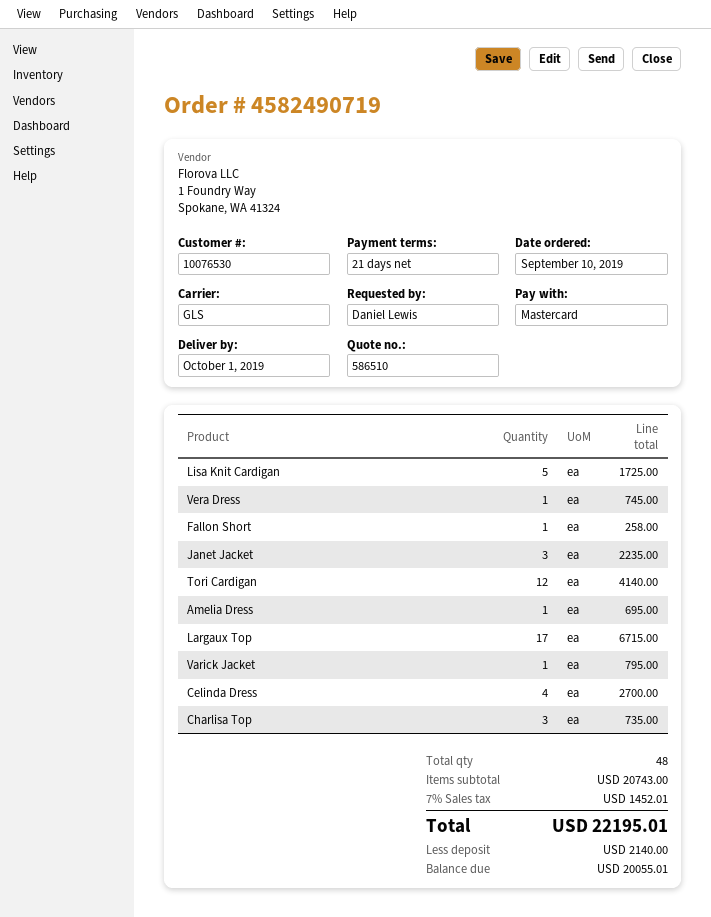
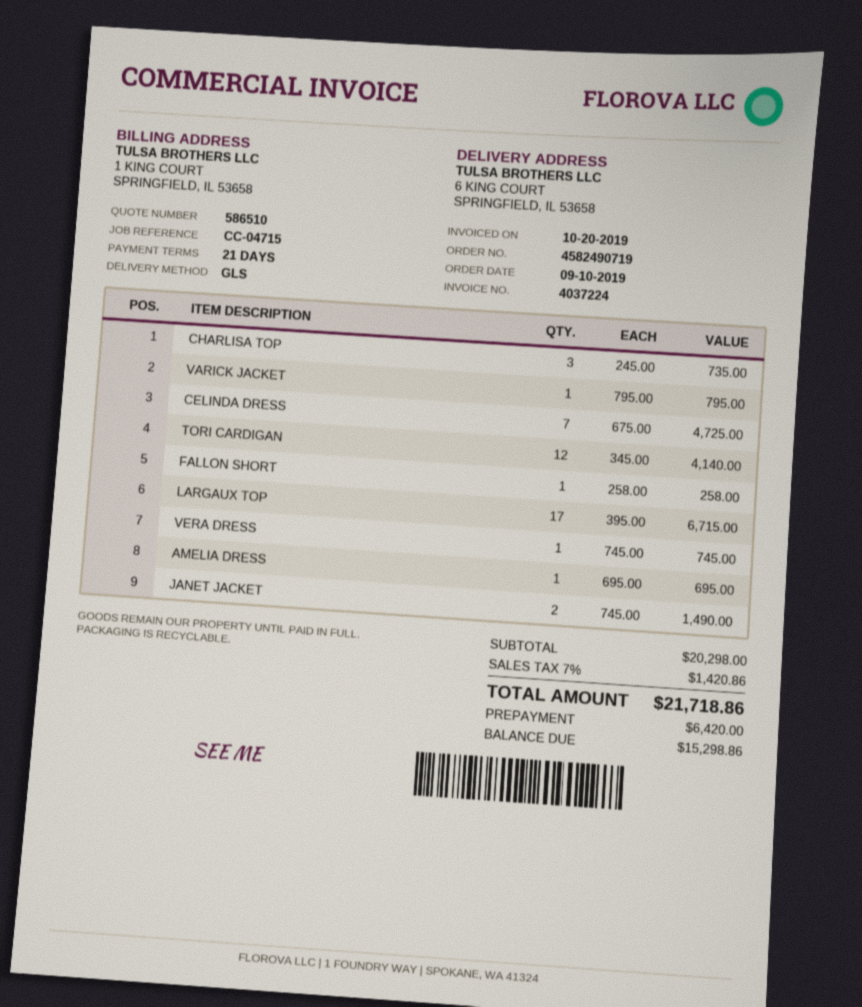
Lisa Knit Cardigan: 5 for 1725.00 -> none
Janet Jacket: 3 for 2235.00 -> 2 for 1490.00
Celinda Dress: 4 for 2700.00 -> 7 for 4725.00
subtotal: 20743.00 -> 20298.00
tax: 7% = 1452.01 -> 7% = 1420.86
total: 22195.01 -> 21718.86
deposit: 2140.00 -> 6420.00
balance: 20055.01 -> 15298.86

